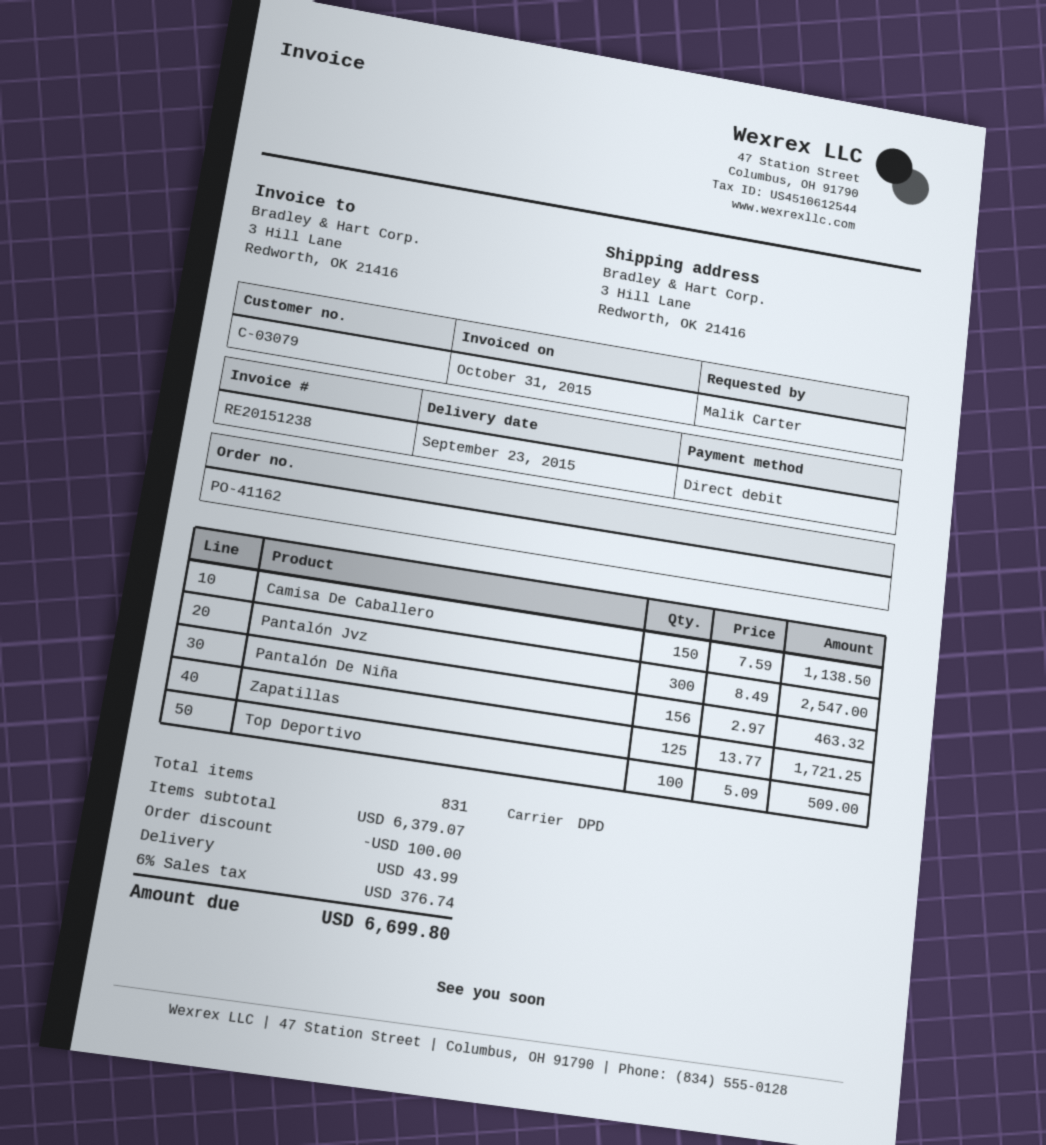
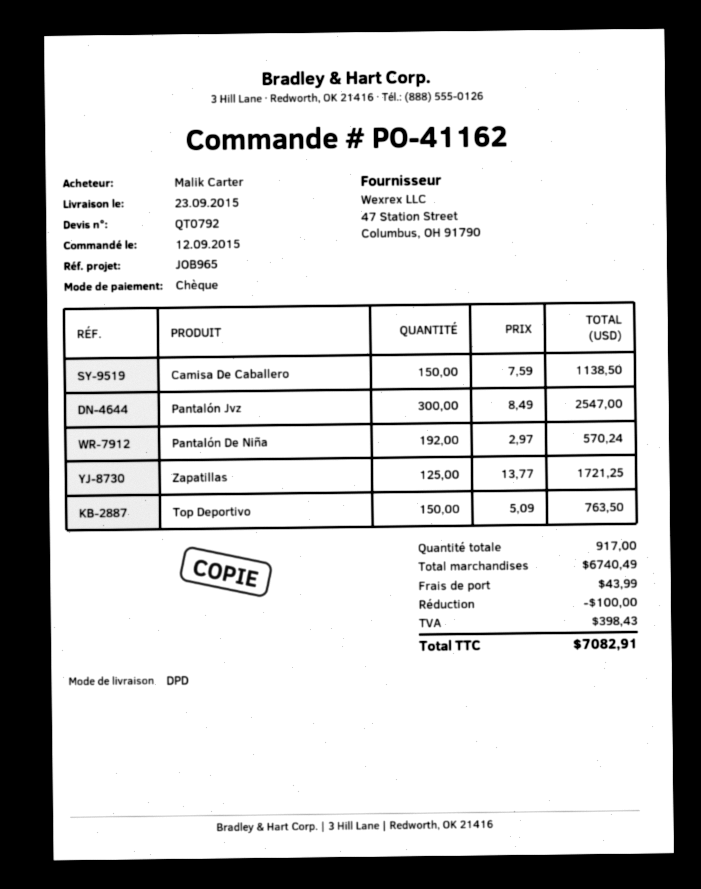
payment method: direct debit -> cheque
Pantalón De Niña: 156 x 2.97 = 463.32 -> 192 x 2.97 = 570.24
Top Deportivo: 100 x 5.09 = 509.00 -> 150 x 5.09 = 763.50
total quantity: 831 -> 917
subtotal: 6379.07 -> 6740.49
tax: 376.74 -> 398.43
total: 6699.80 -> 7082.91

